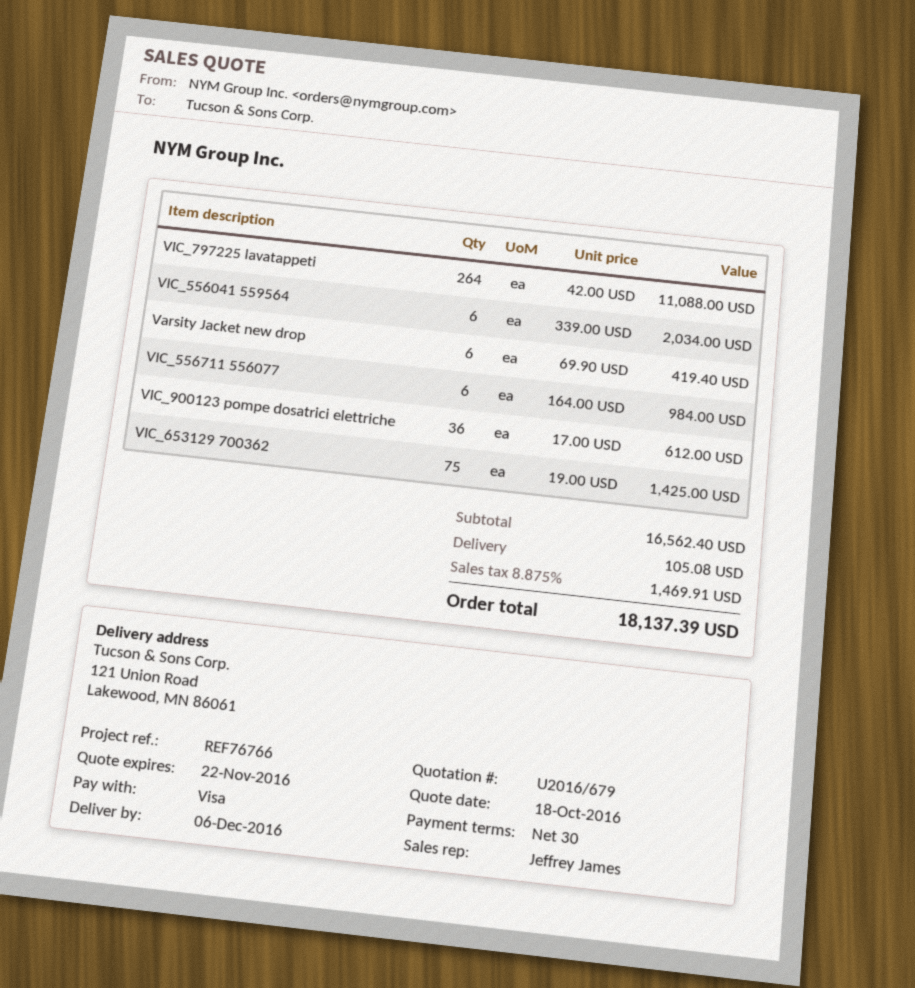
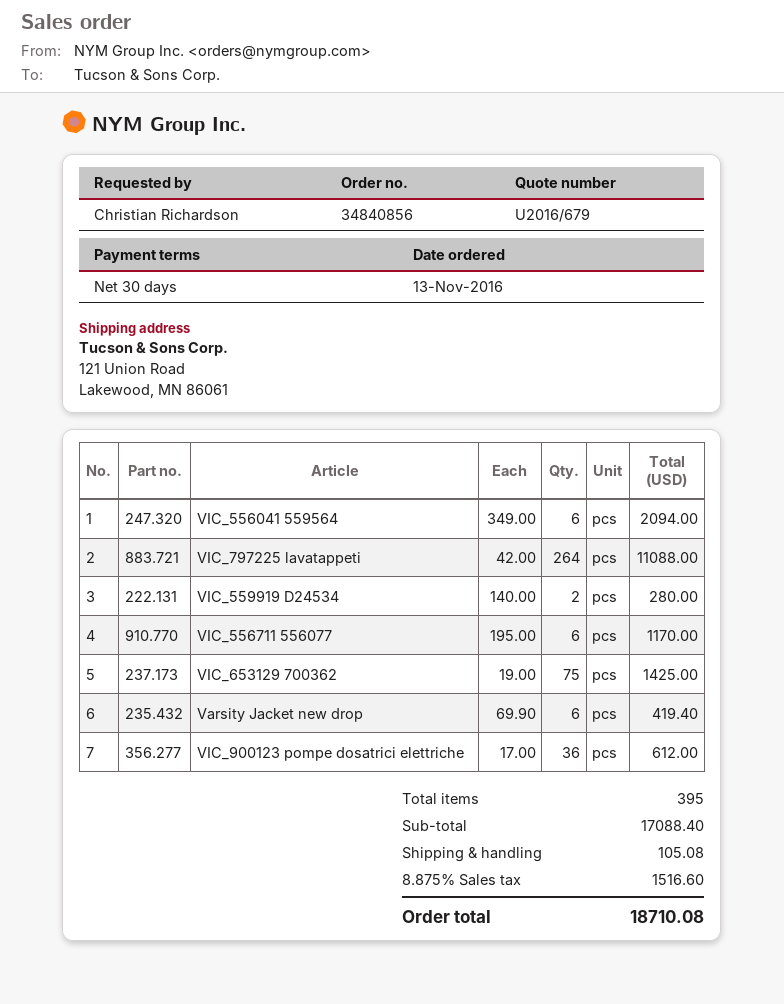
VIC_556041 559564: 6 x 339.00 = 2034.00 -> 6 x 349.00 = 2094.00
VIC_556711 556077: 6 x 164.00 = 984.00 -> 6 x 195.00 = 1170.00
VIC_559919 D24534: none -> 2 x 140.00 = 280.00
subtotal: 16562.40 -> 17088.40
tax: 8.875% = 1469.91 -> 8.875% = 1516.60
total: 18137.39 -> 18710.08

